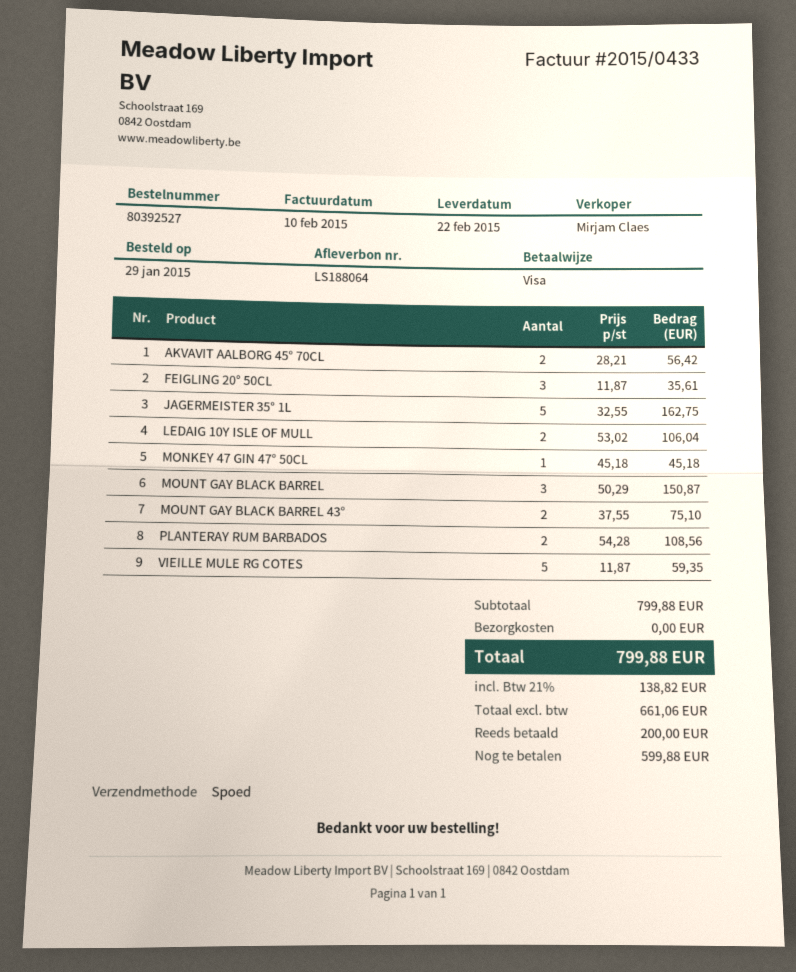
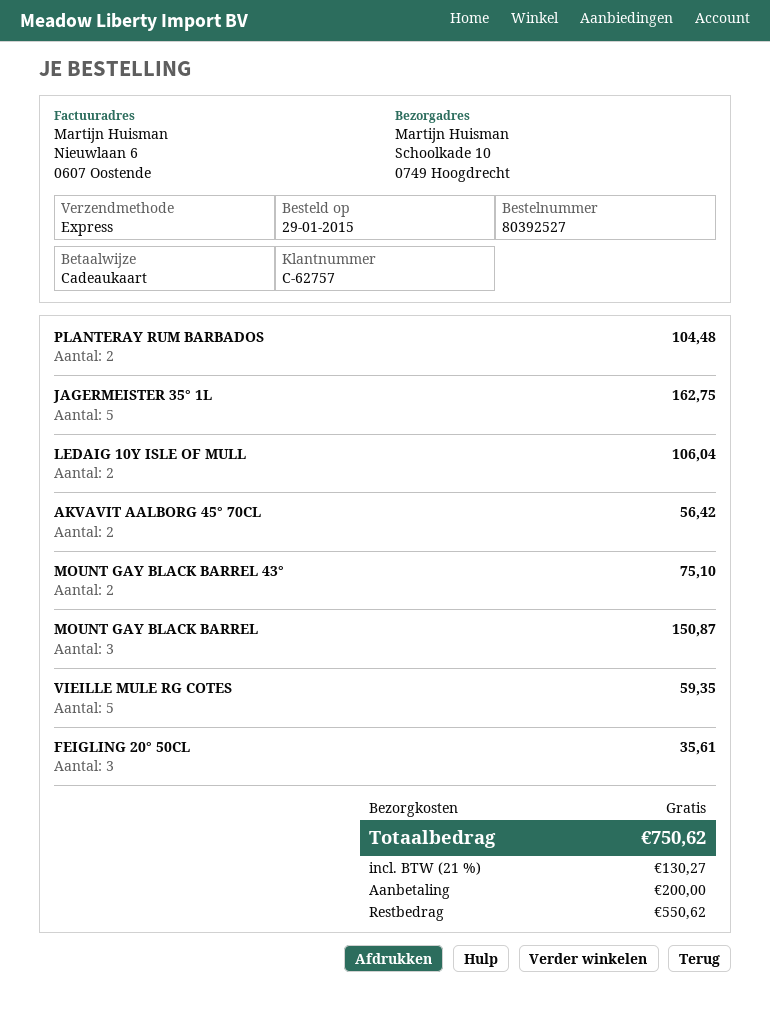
payment method: Visa -> gift card
MONKEY 47 GIN 47° 50CL: 1 for 45.18 -> none
PLANTERAY RUM BARBADOS: 2 for 108.56 -> 2 for 104.48
tax: 21% = 138.82 -> 21% = 130.27
total: 799.88 -> 750.62
balance: 599.88 -> 550.62

